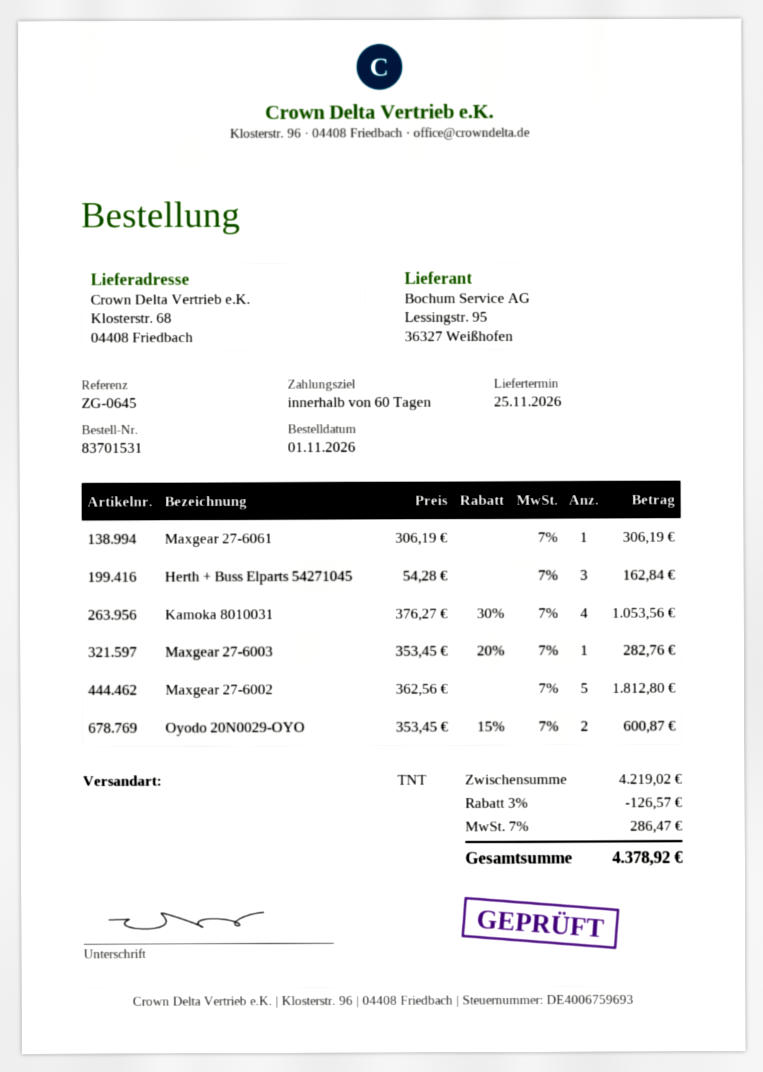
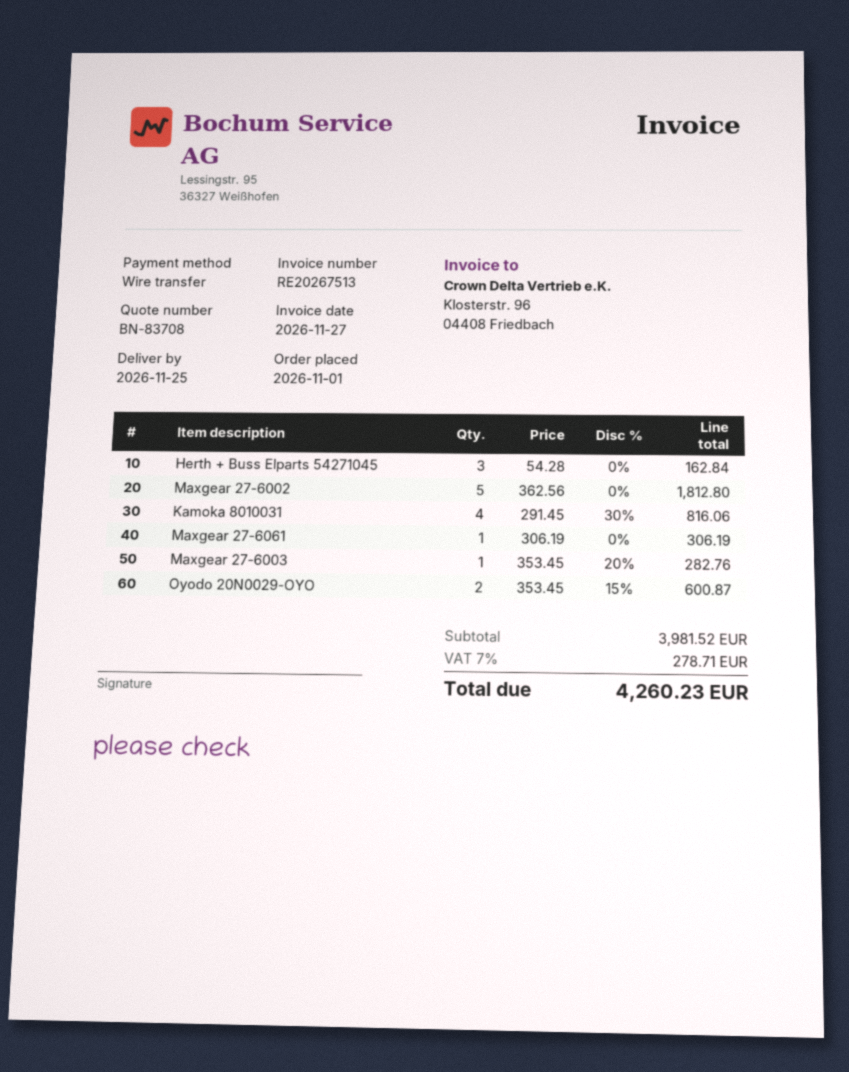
Kamoka 8010031: 4 x 376.27 - 30% = 1053.56 -> 4 x 291.45 - 30% = 816.06
subtotal: 4219.02 -> 3981.52
discount: 3% = 126.57 -> none
tax: 7% = 286.47 -> 7% = 278.71
total: 4378.92 -> 4260.23

